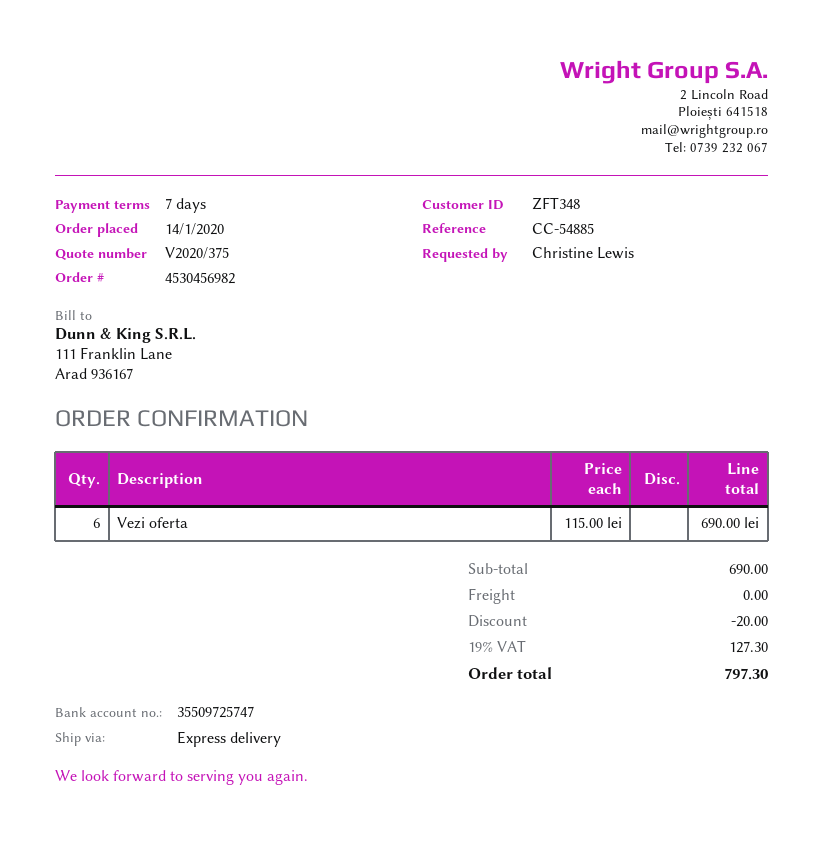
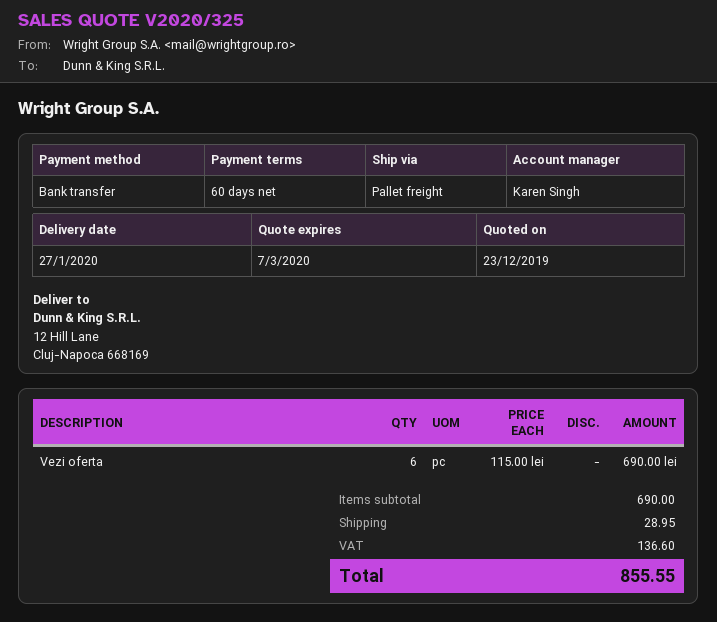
quote number: V2020/375 -> V2020/325
payment terms: 7 days -> 60 days
shipping method: express -> pallet freight
discount: 20.00 -> none
shipping: 0.00 -> 28.95
tax: 127.30 -> 136.60
total: 797.30 -> 855.55

